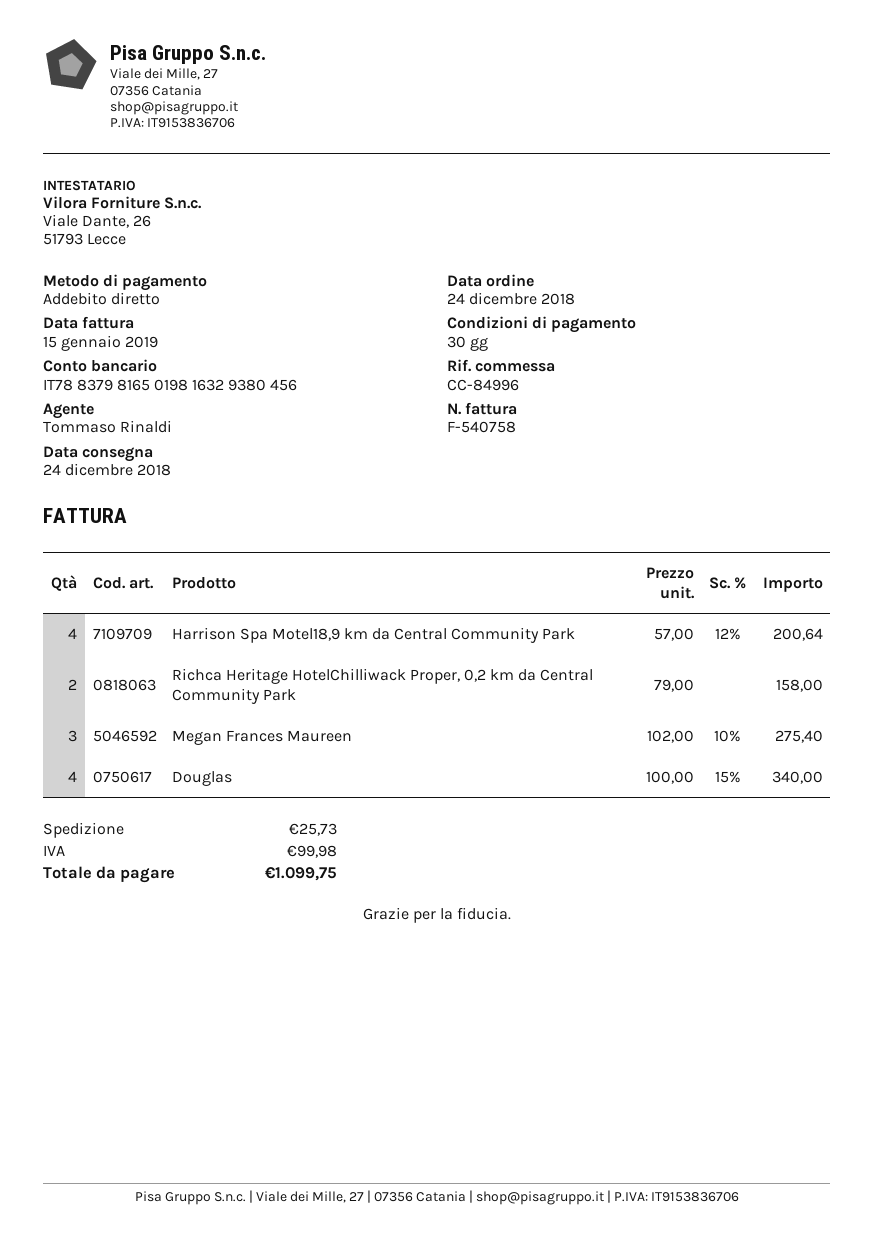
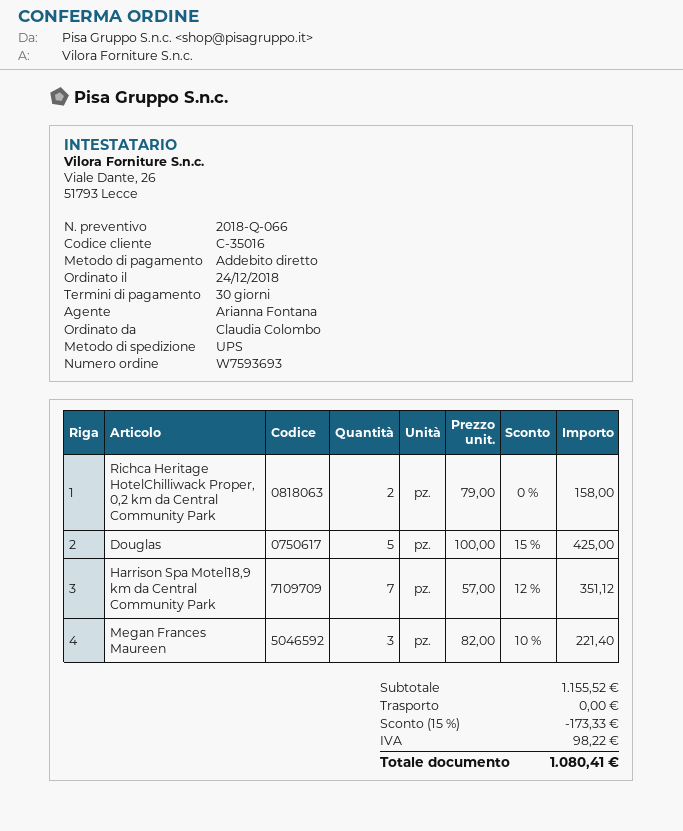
sales rep: Tommaso Rinaldi -> Arianna Fontana
Harrison Spa Motel18,9 km da Central Community Park: 4 x 57.00 - 12% = 200.64 -> 7 x 57.00 - 12% = 351.12
Megan Frances Maureen: 3 x 102.00 - 10% = 275.40 -> 3 x 82.00 - 10% = 221.40
Douglas: 4 x 100.00 - 15% = 340.00 -> 5 x 100.00 - 15% = 425.00
discount: none -> 15% = 173.33
shipping: 25.73 -> 0.00
tax: 99.98 -> 98.22
total: 1099.75 -> 1080.41

